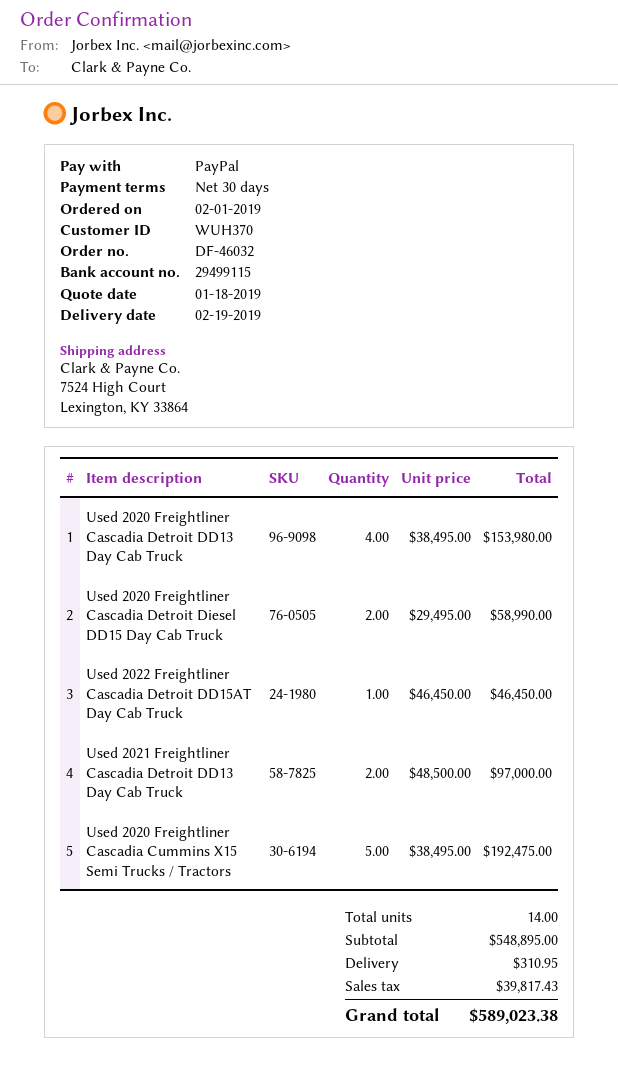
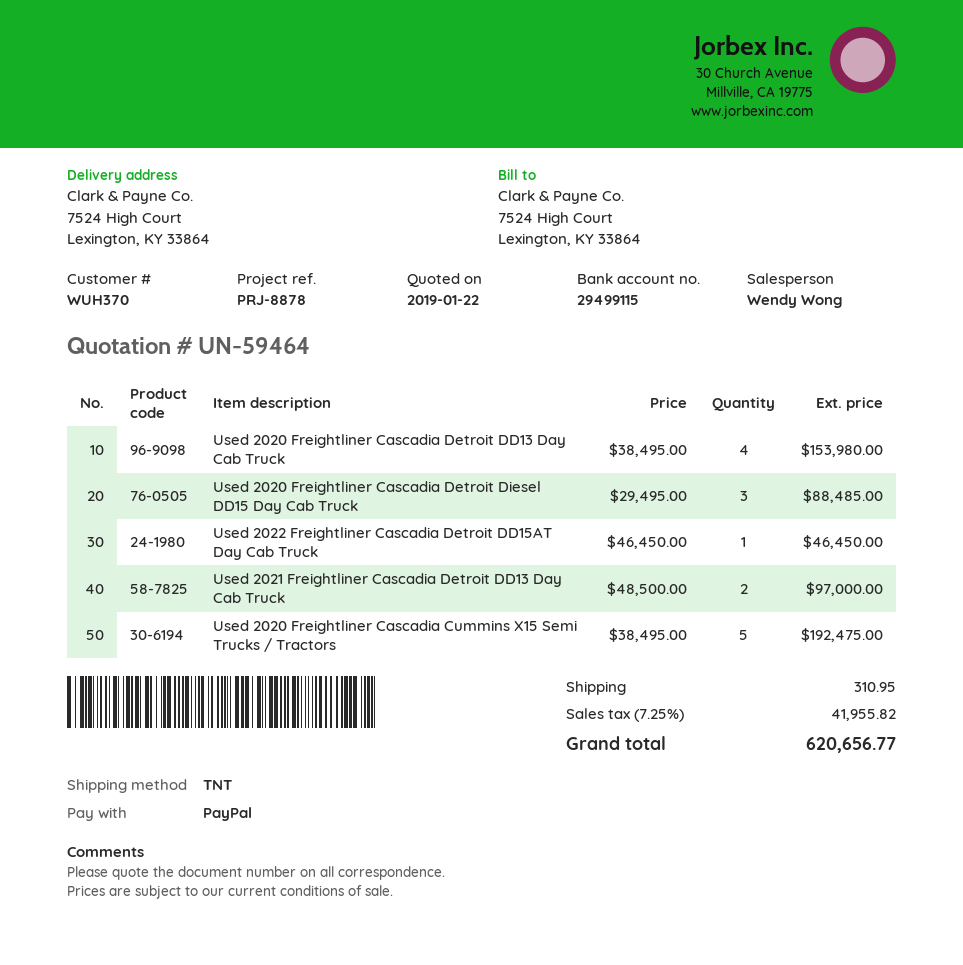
quote date: 2019-01-18 -> 2019-01-22
Used 2020 Freightliner Cascadia Detroit Diesel DD15 Day Cab Truck: 2 x 29495.00 = 58990.00 -> 3 x 29495.00 = 88485.00
tax: 39817.43 -> 41955.82
total: 589023.38 -> 620656.77

